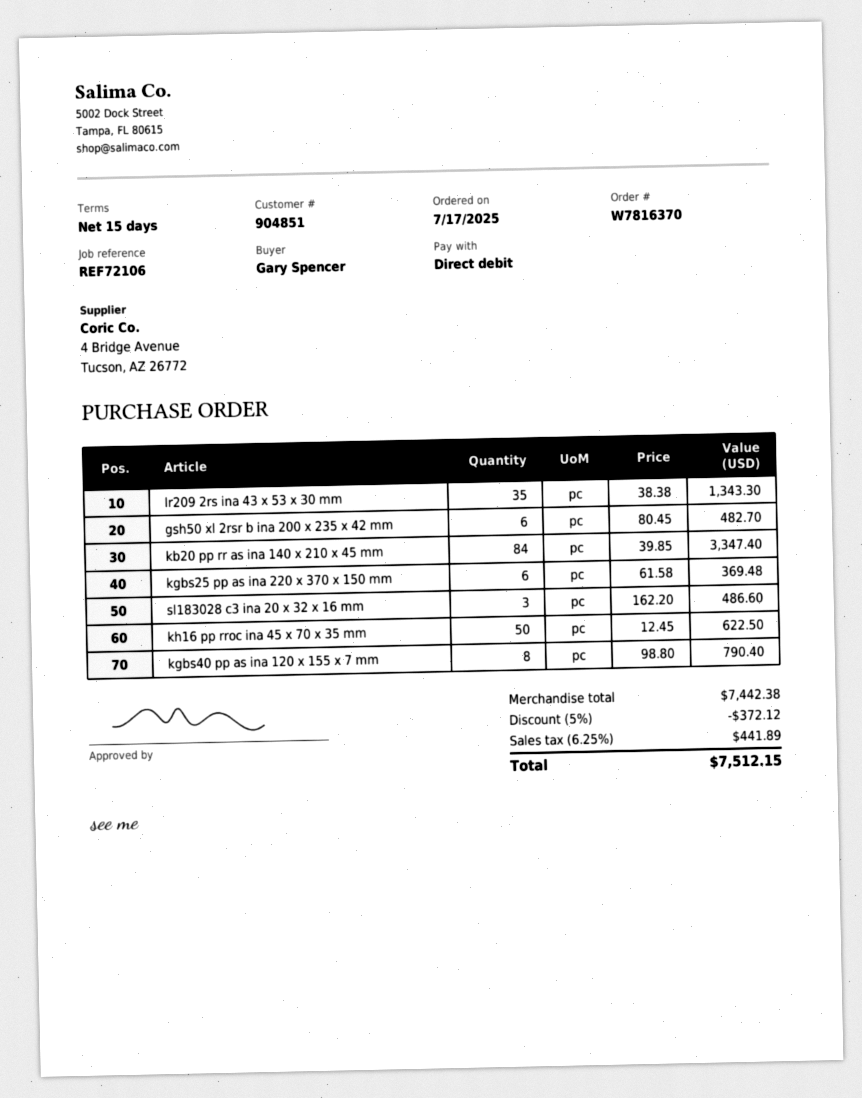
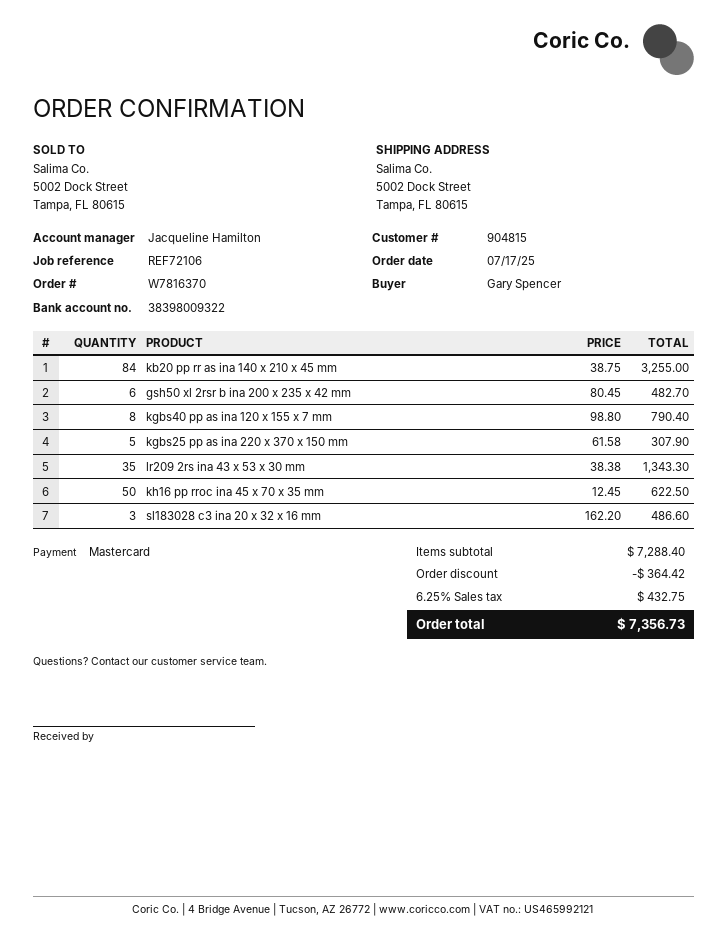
customer number: 904851 -> 904815
payment method: direct debit -> Mastercard
kb20 pp rr as ina 140 x 210 x 45 mm: 84 x 39.85 = 3347.40 -> 84 x 38.75 = 3255.00
kgbs25 pp as ina 220 x 370 x 150 mm: 6 x 61.58 = 369.48 -> 5 x 61.58 = 307.90
subtotal: 7442.38 -> 7288.40
discount: 372.12 -> 364.42
tax: 6.25% = 441.89 -> 6.25% = 432.75
total: 7512.15 -> 7356.73

